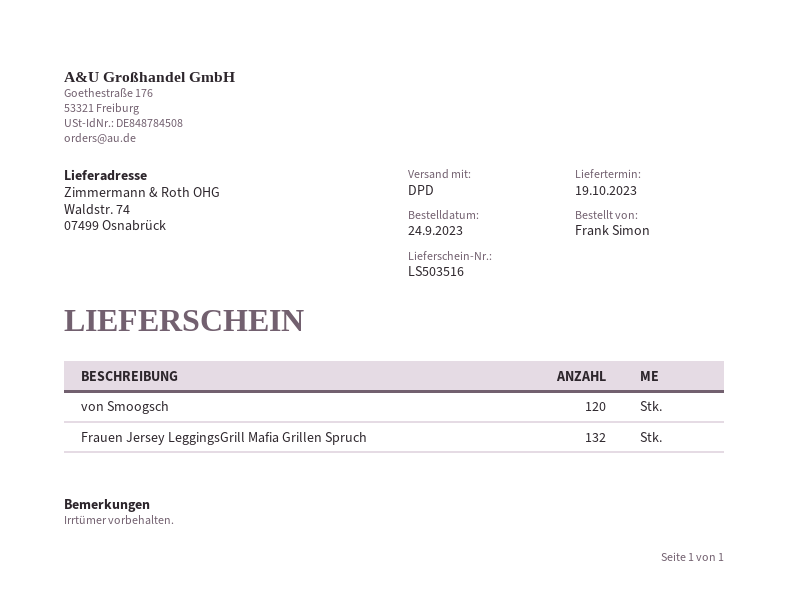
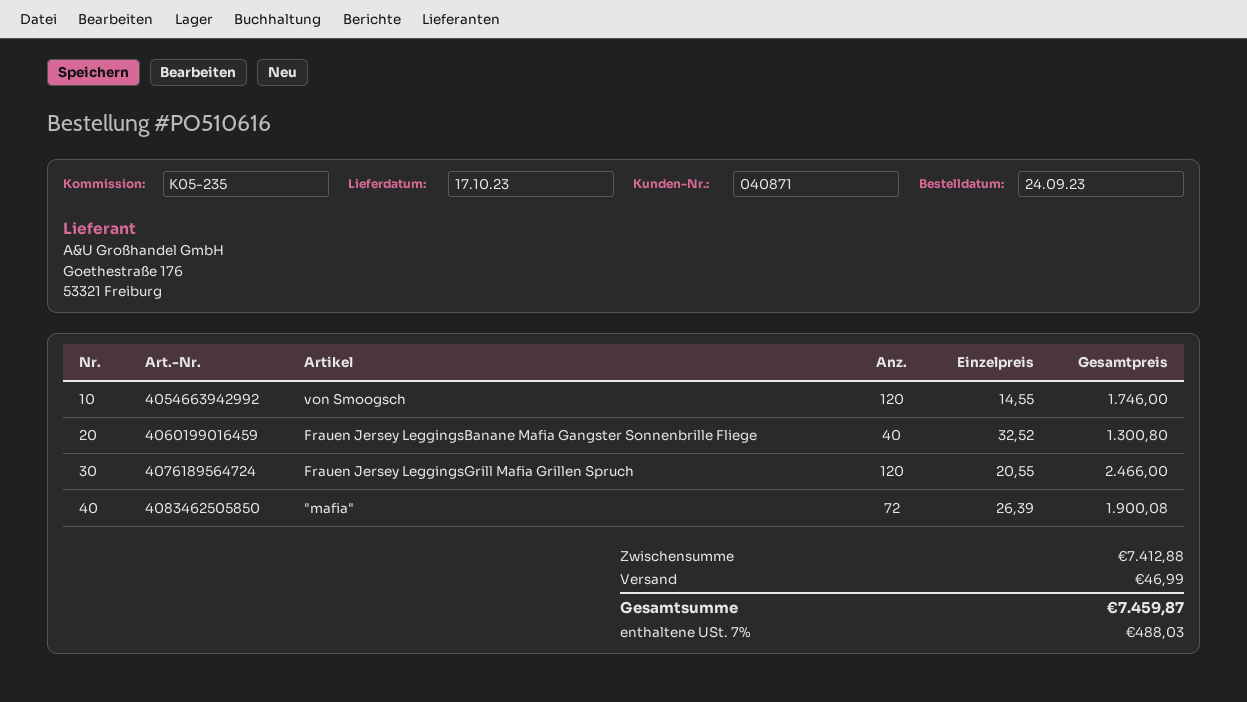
delivery date: 2023-10-19 -> 2023-10-17
Frauen Jersey LeggingsGrill Mafia Grillen Spruch: 132 -> 120
Frauen Jersey LeggingsBanane Mafia Gangster Sonnenbrille Fliege: none -> 40
"mafia": none -> 72

